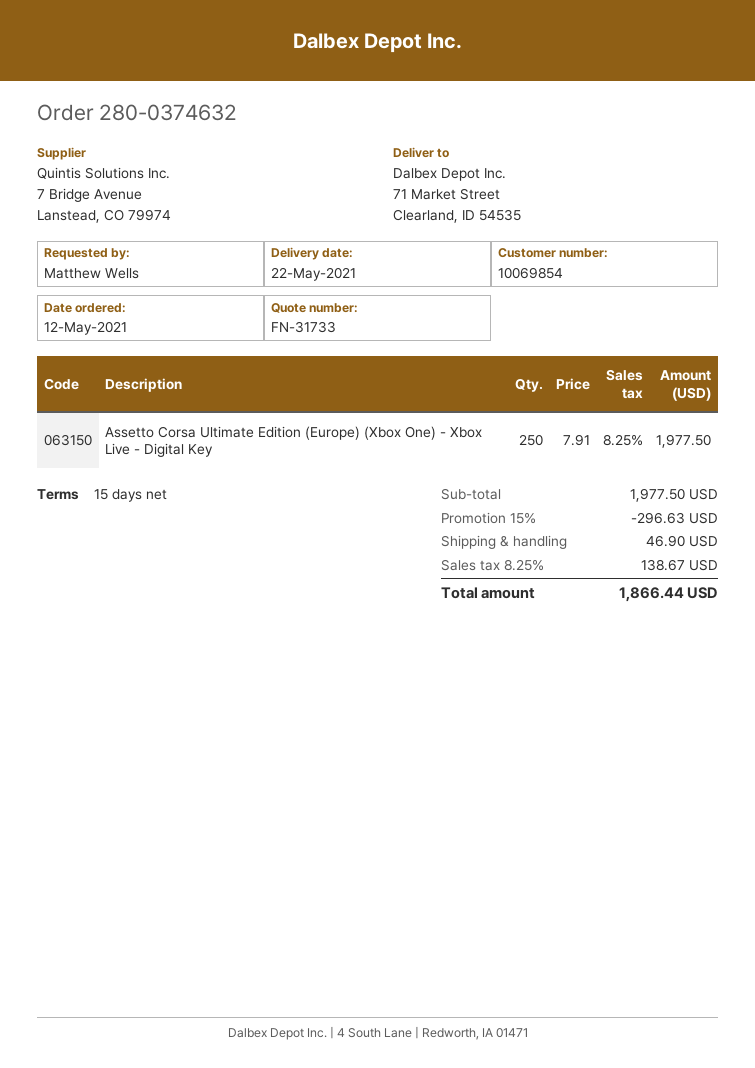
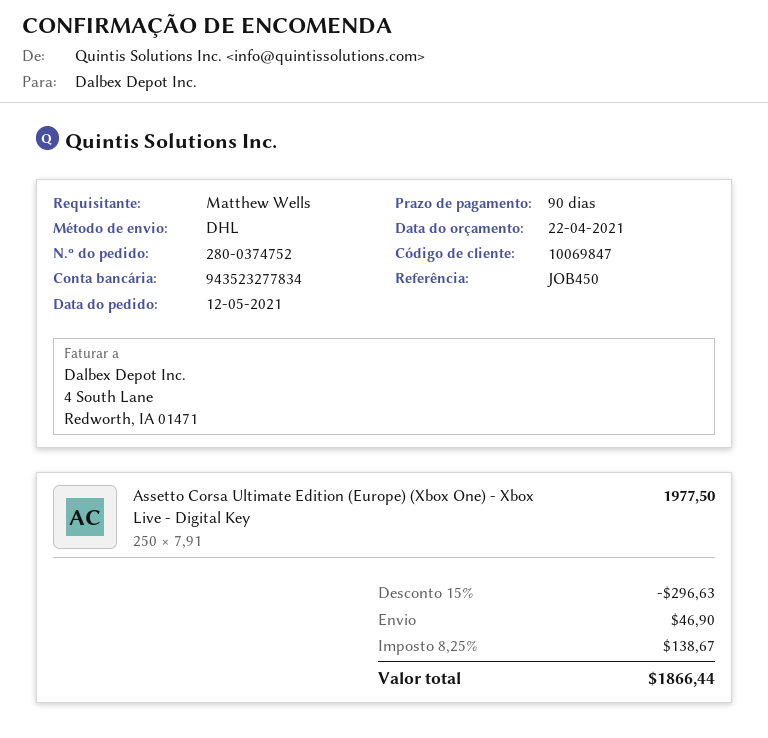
order number: 280-0374632 -> 280-0374752
payment terms: 15 days -> 90 days
customer number: 10069854 -> 10069847

